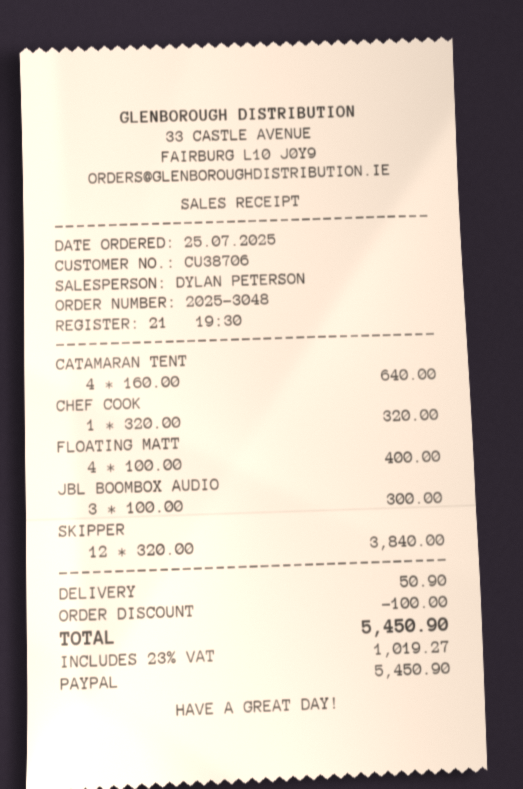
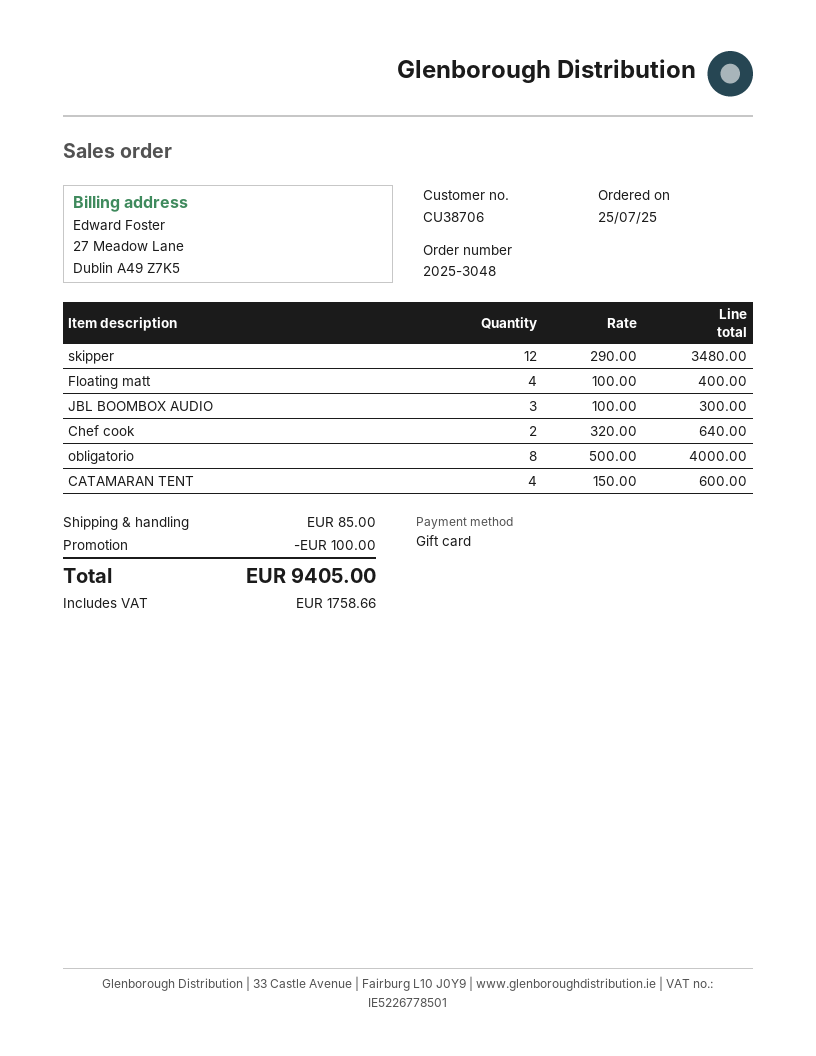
payment method: PayPal -> gift card
CATAMARAN TENT: 4 x 160.00 = 640.00 -> 4 x 150.00 = 600.00
CHEF COOK: 1 x 320.00 = 320.00 -> 2 x 320.00 = 640.00
SKIPPER: 12 x 320.00 = 3840.00 -> 12 x 290.00 = 3480.00
obligatorio: none -> 8 x 500.00 = 4000.00
shipping: 50.90 -> 85.00
tax: 1019.27 -> 1758.66
total: 5450.90 -> 9405.00

